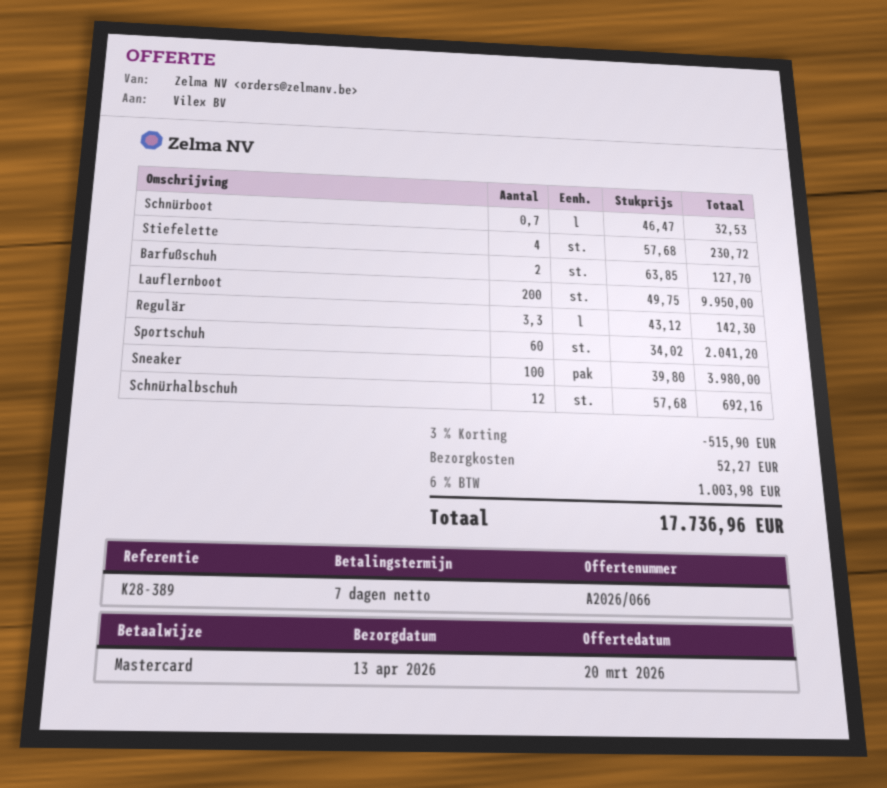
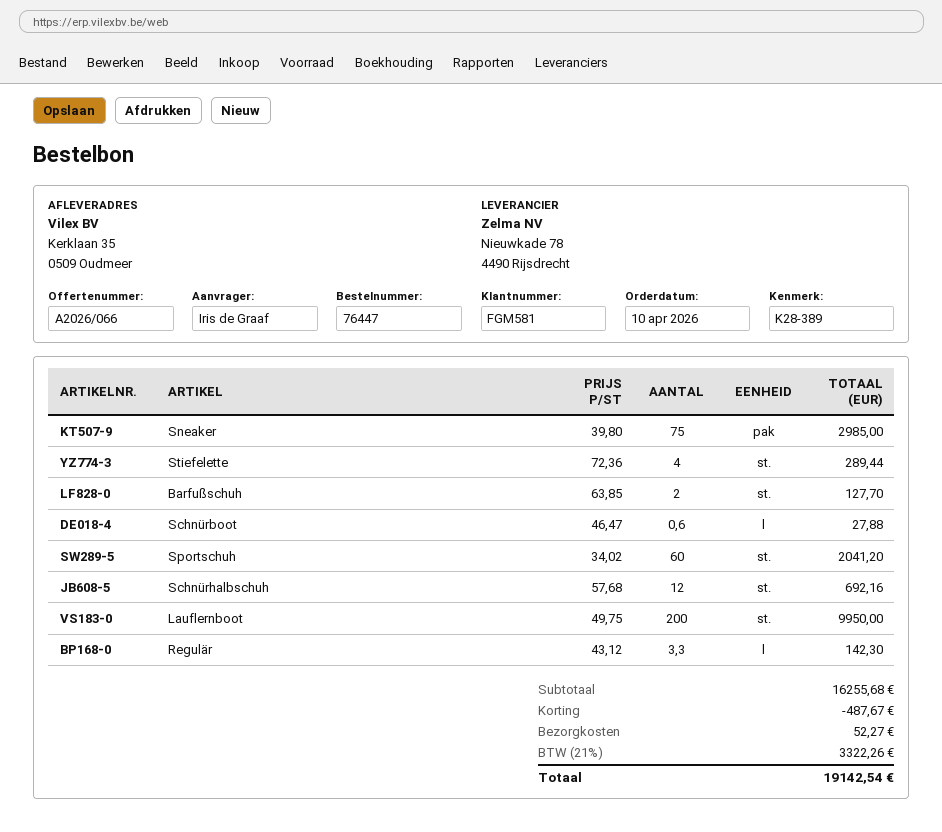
Schnürboot: 0.7 x 46.47 = 32.53 -> 0.6 x 46.47 = 27.88
Stiefelette: 4 x 57.68 = 230.72 -> 4 x 72.36 = 289.44
Sneaker: 100 x 39.80 = 3980.00 -> 75 x 39.80 = 2985.00
discount: 515.90 -> 487.67
tax: 6% = 1003.98 -> 21% = 3322.26
total: 17736.96 -> 19142.54

